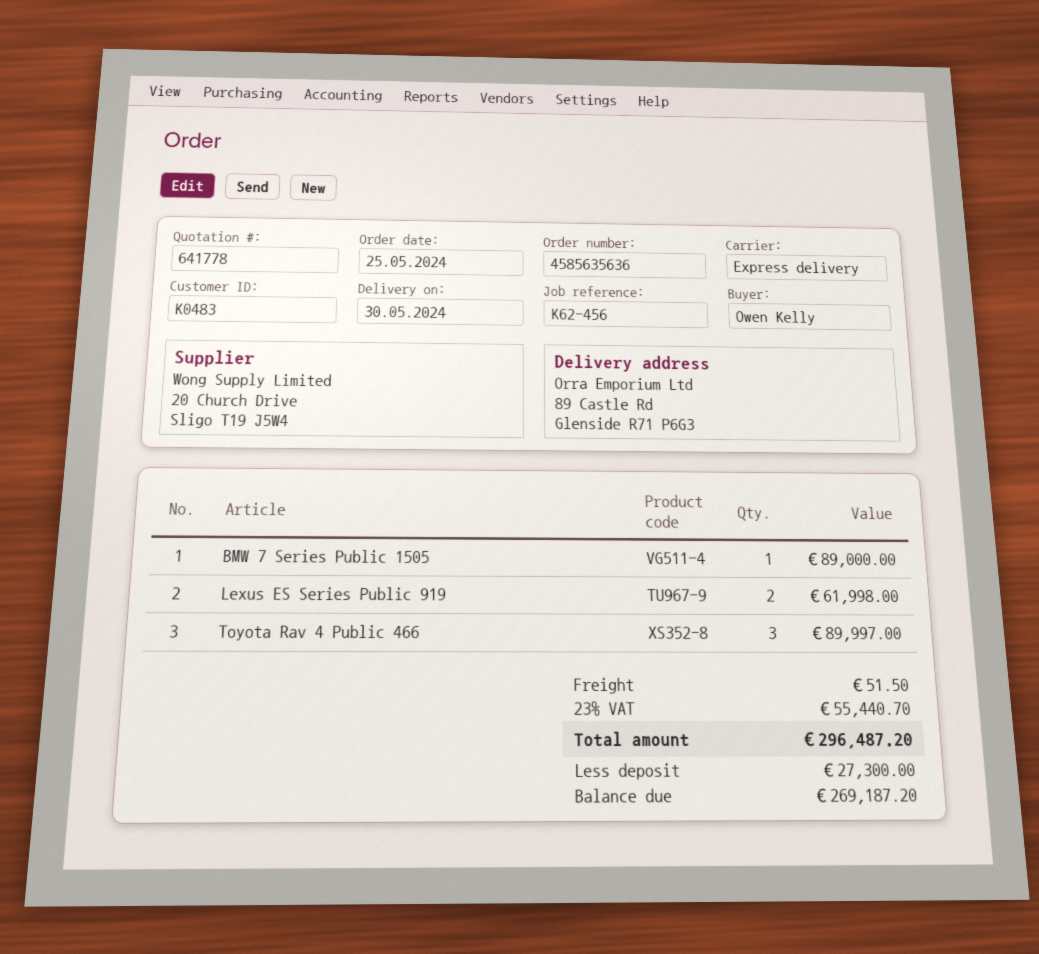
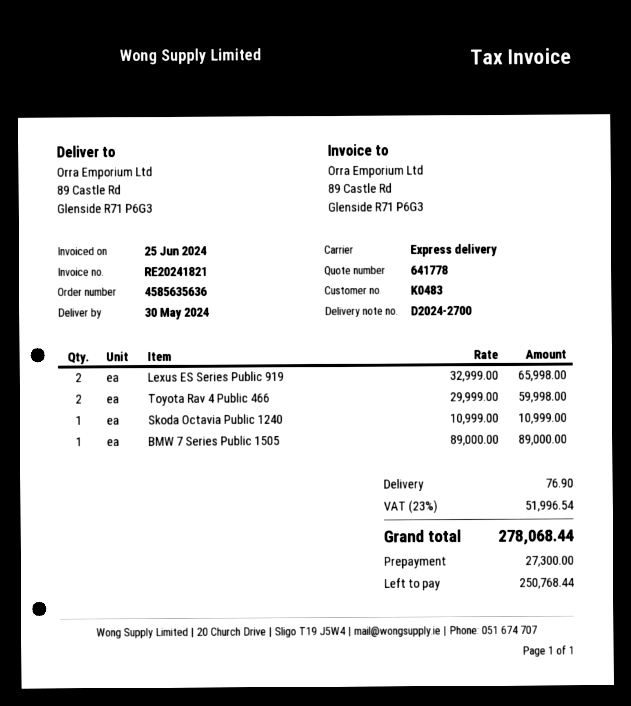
Lexus ES Series Public 919: 2 for 61998.00 -> 2 for 65998.00
Toyota Rav 4 Public 466: 3 for 89997.00 -> 2 for 59998.00
Skoda Octavia Public 1240: none -> 1 for 10999.00
shipping: 51.50 -> 76.90
tax: 23% = 55440.70 -> 23% = 51996.54
total: 296487.20 -> 278068.44
balance: 269187.20 -> 250768.44

